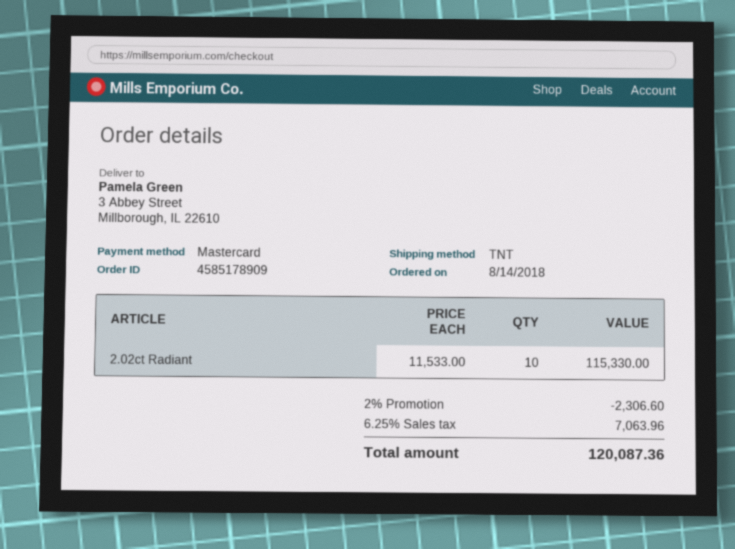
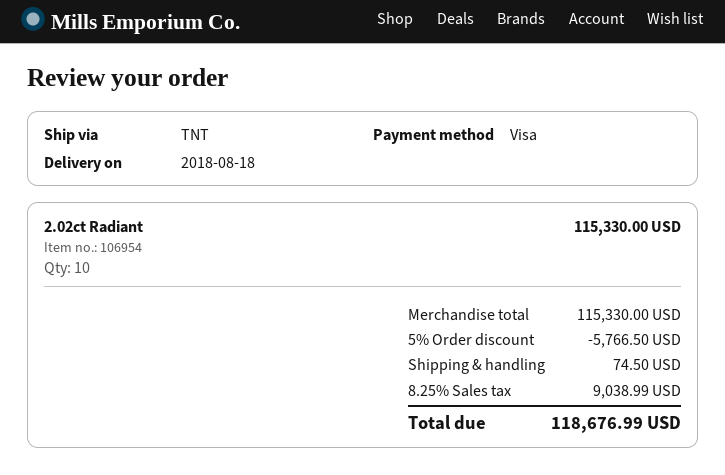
payment method: Mastercard -> Visa
discount: 2% = 2306.60 -> 5% = 5766.50
shipping: none -> 74.50
tax: 6.25% = 7063.96 -> 8.25% = 9038.99
total: 120087.36 -> 118676.99

